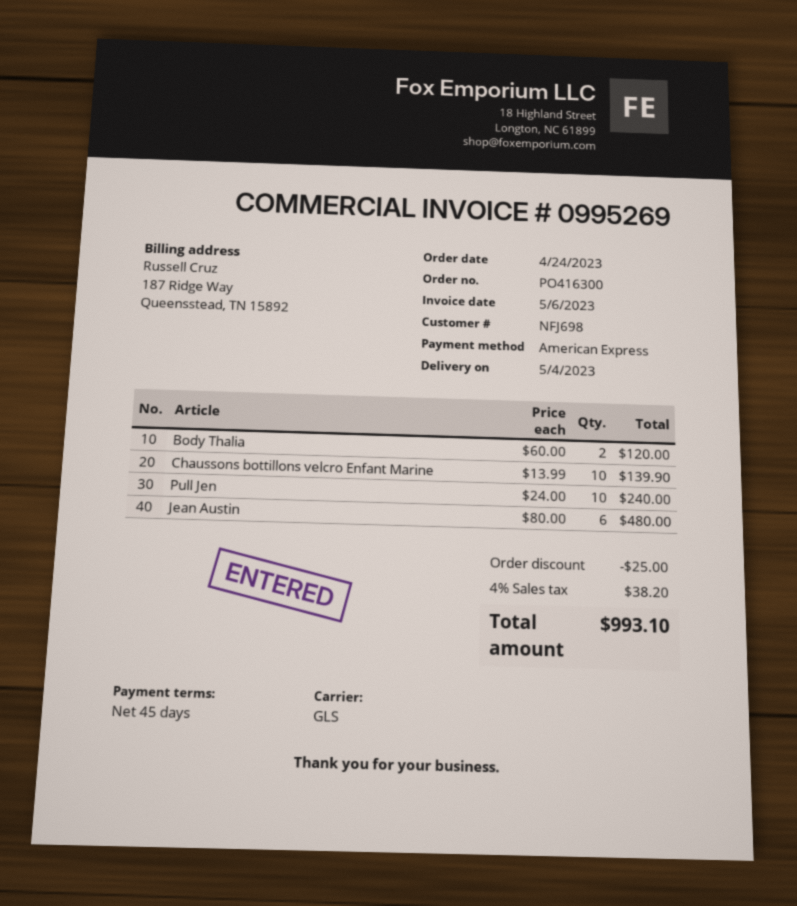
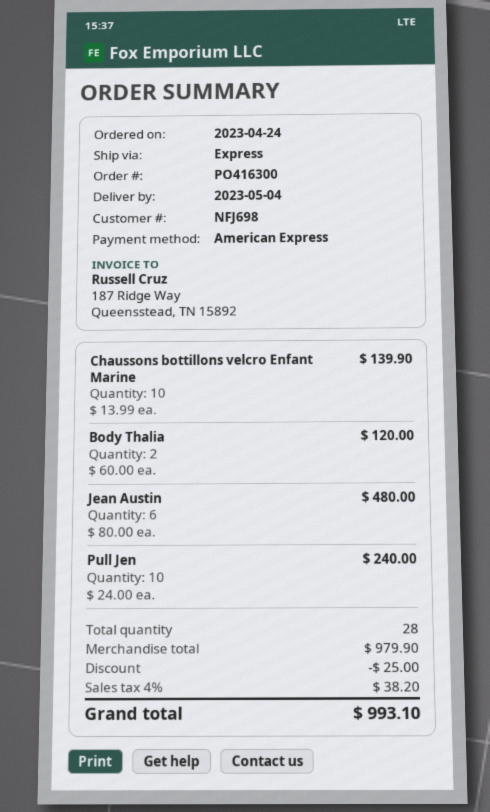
shipping method: GLS -> express

